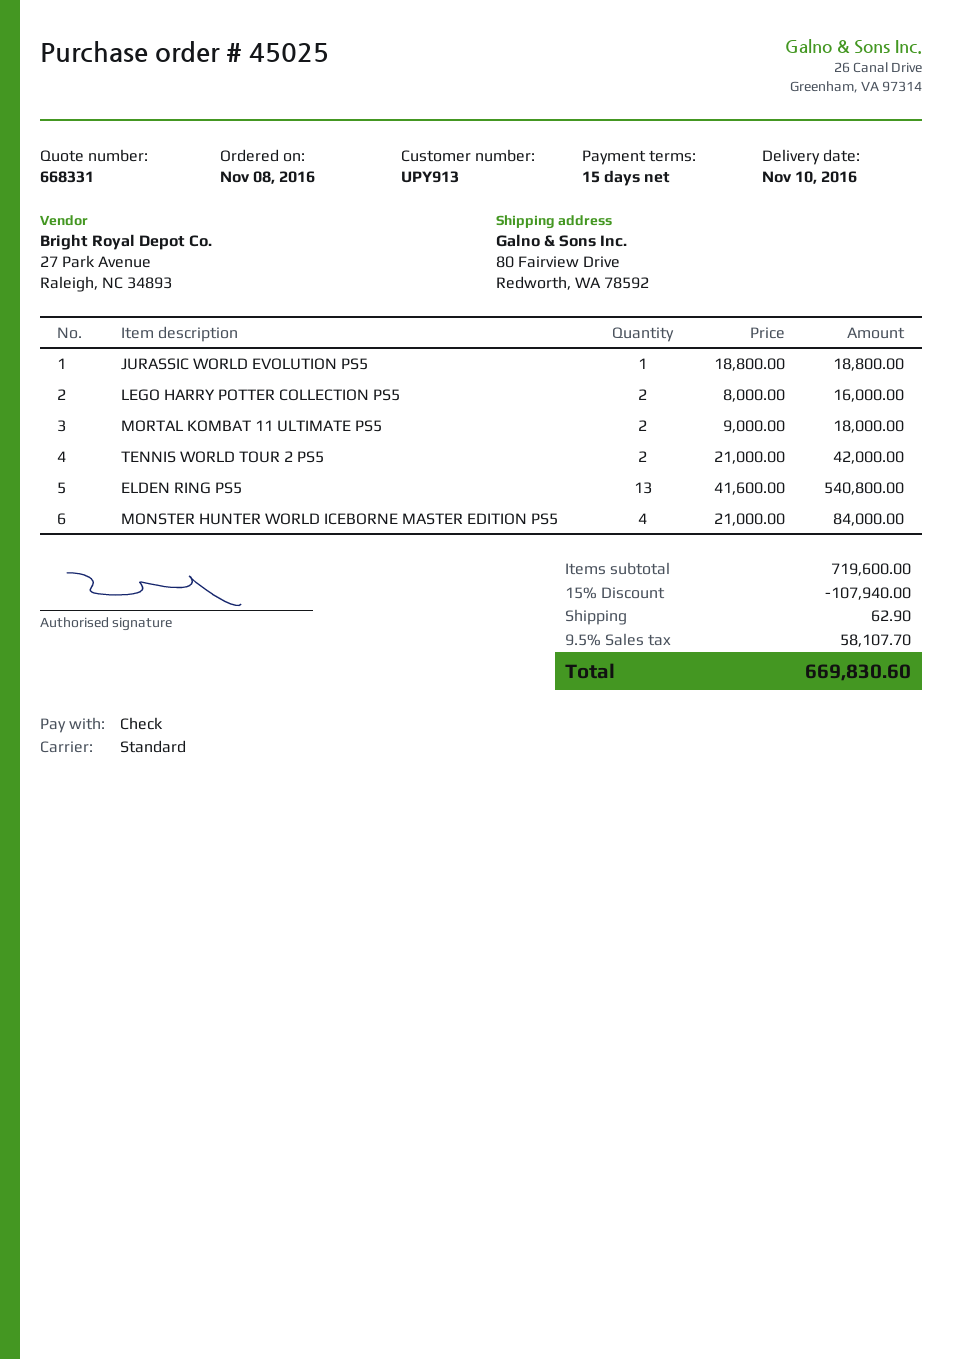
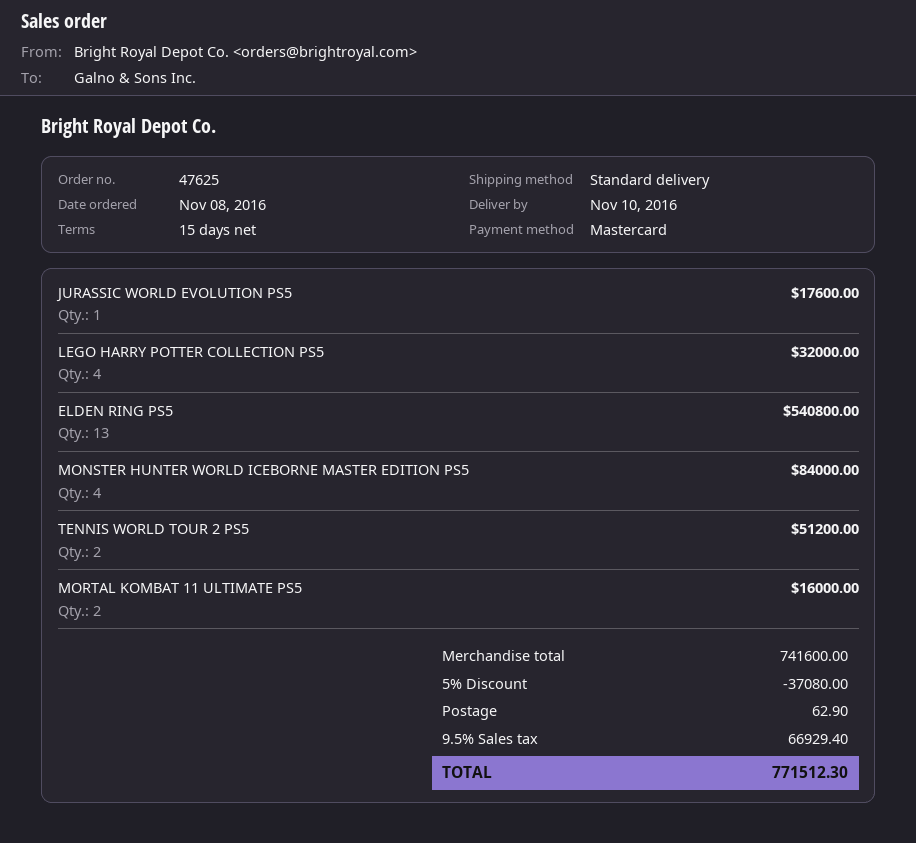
order number: 45025 -> 47625
payment method: cheque -> Mastercard
JURASSIC WORLD EVOLUTION PS5: 1 for 18800.00 -> 1 for 17600.00
LEGO HARRY POTTER COLLECTION PS5: 2 for 16000.00 -> 4 for 32000.00
MORTAL KOMBAT 11 ULTIMATE PS5: 2 for 18000.00 -> 2 for 16000.00
TENNIS WORLD TOUR 2 PS5: 2 for 42000.00 -> 2 for 51200.00
subtotal: 719600.00 -> 741600.00
discount: 15% = 107940.00 -> 5% = 37080.00
tax: 9.5% = 58107.70 -> 9.5% = 66929.40
total: 669830.60 -> 771512.30

